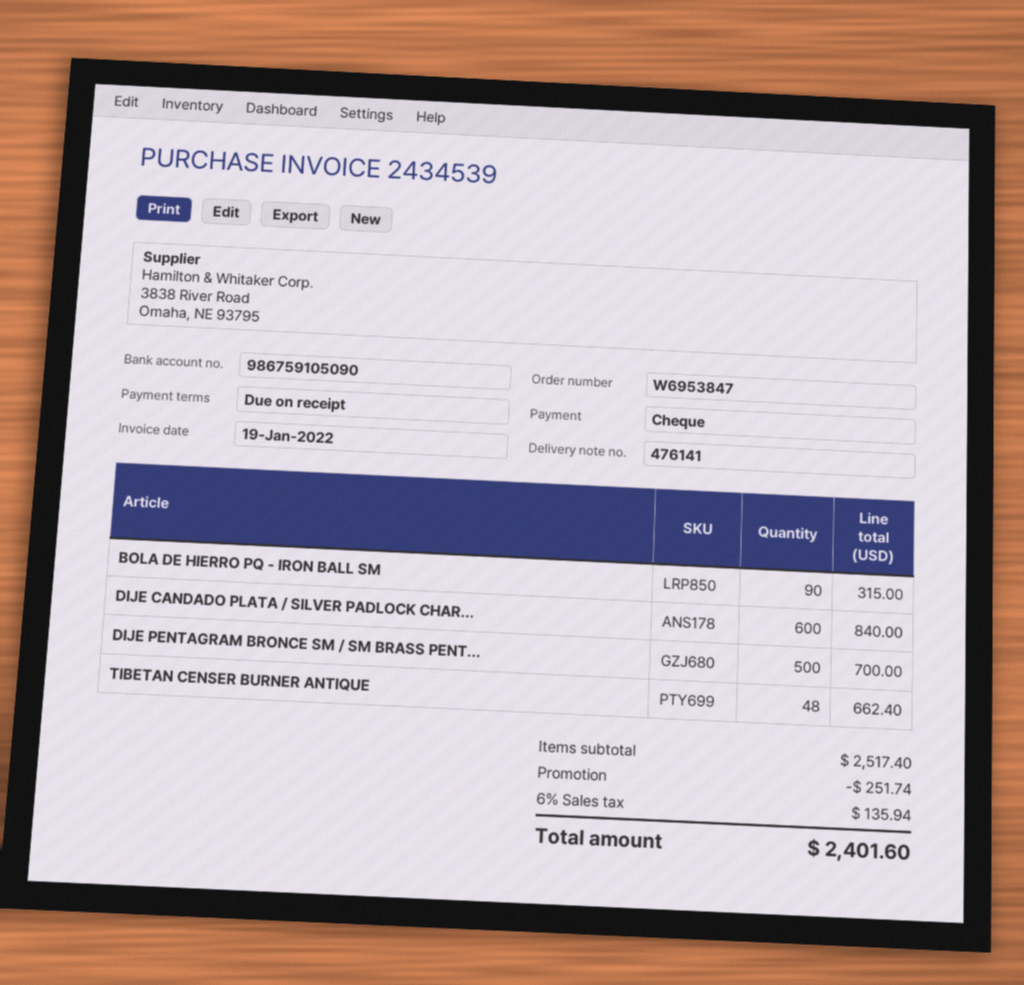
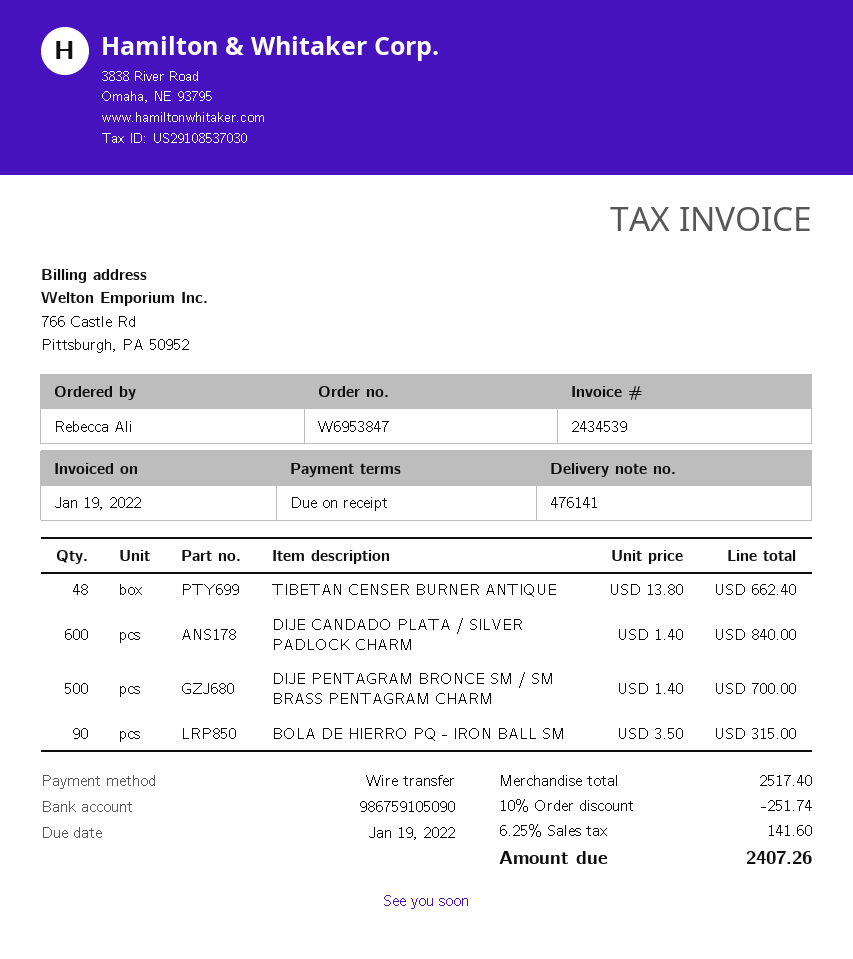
payment method: cheque -> bank transfer
tax: 6% = 135.94 -> 6.25% = 141.60
total: 2401.60 -> 2407.26

